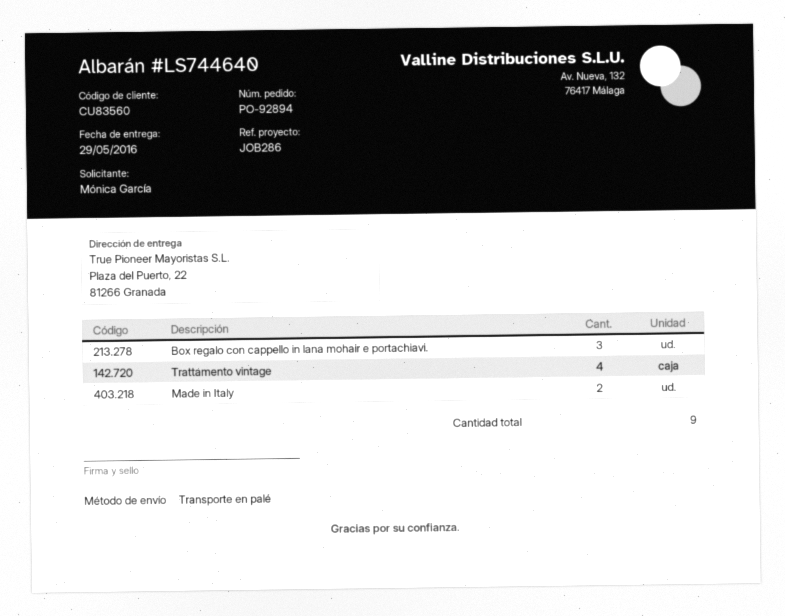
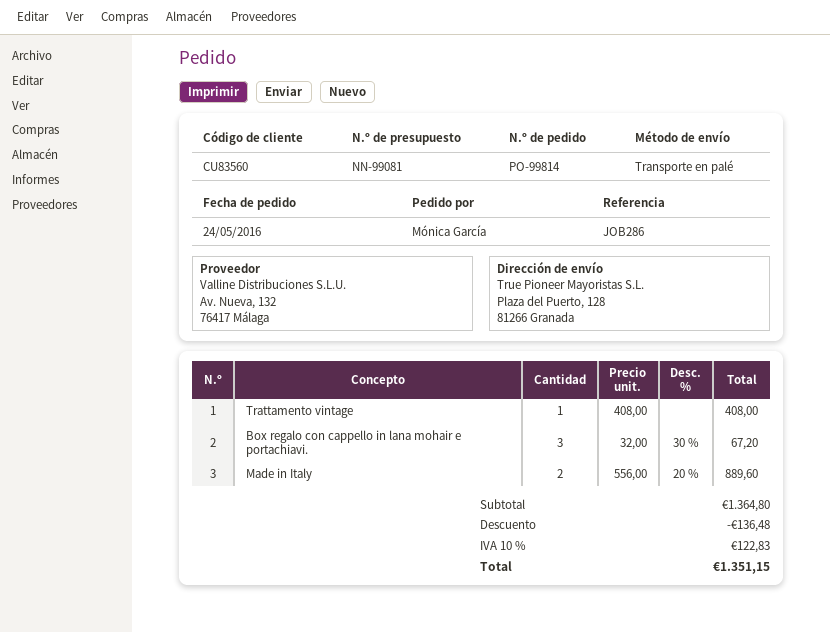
order number: PO-92894 -> PO-99814
ship to: Plaza del Puerto, 22, 81266 Granada -> Plaza del Puerto, 128, 81266 Granada
Trattamento vintage: 4 -> 1

